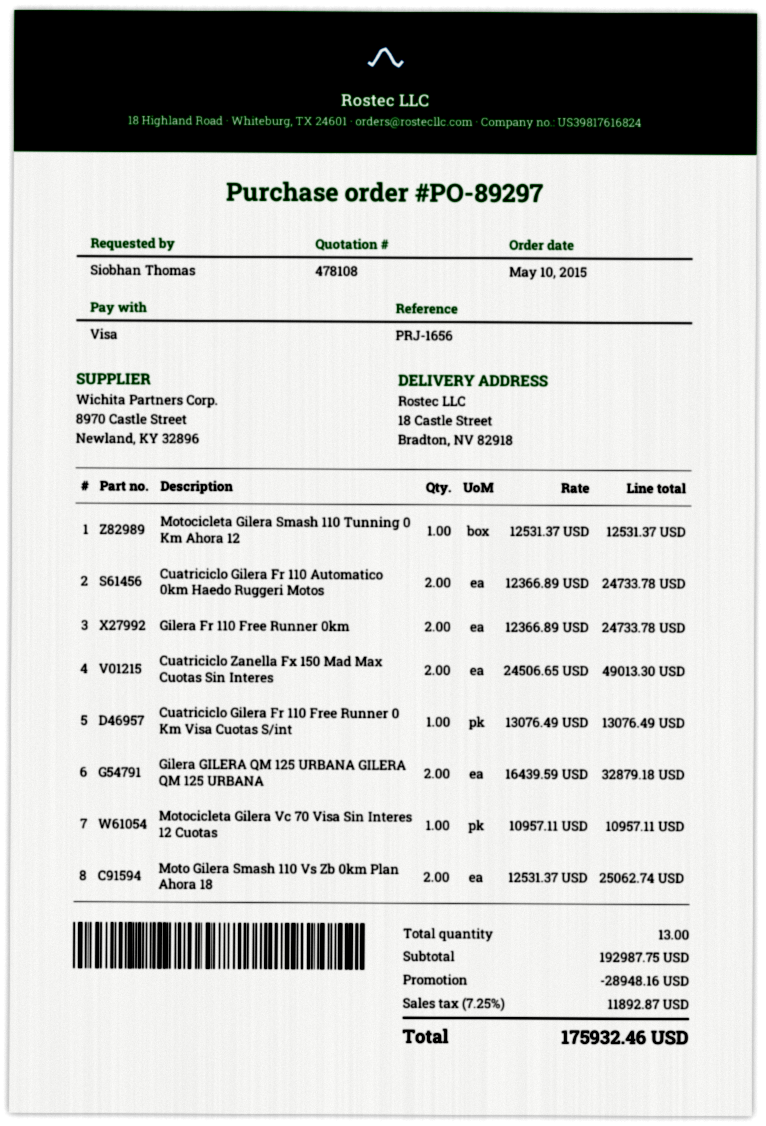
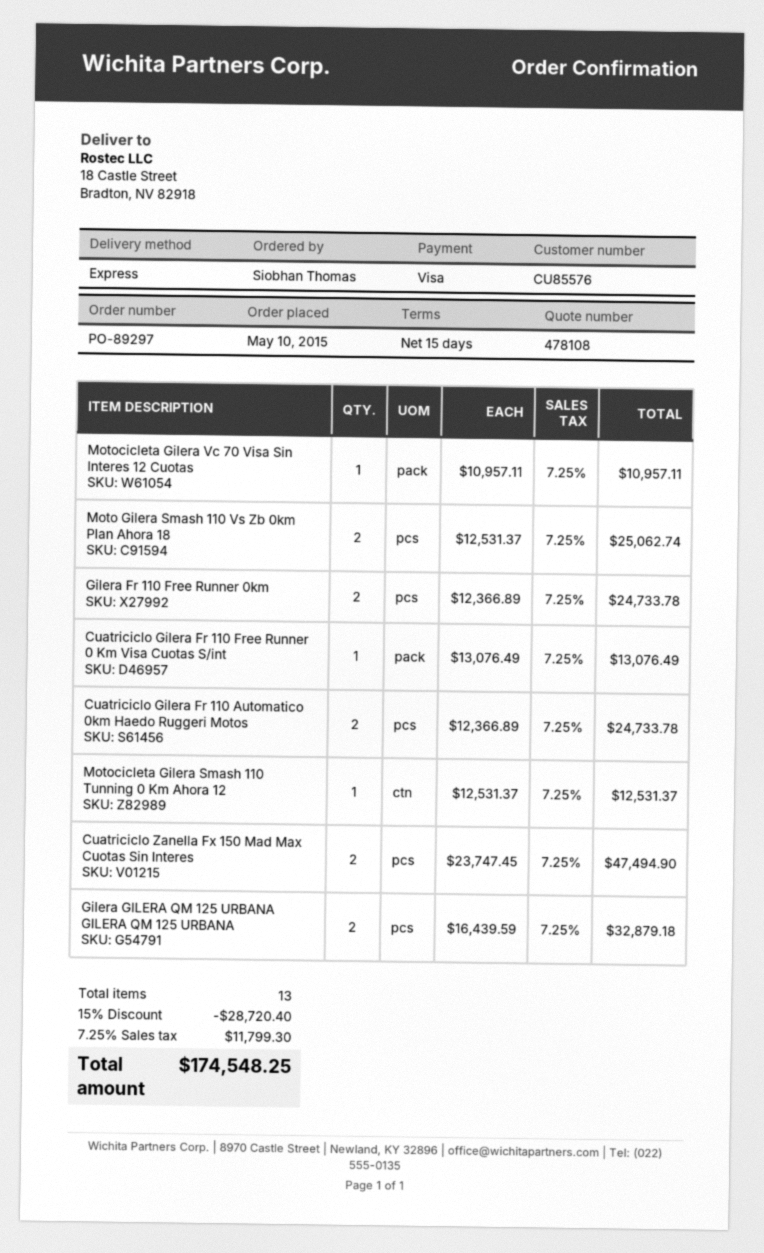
Cuatriciclo Zanella Fx 150 Mad Max Cuotas Sin Interes: 2 x 24506.65 = 49013.30 -> 2 x 23747.45 = 47494.90
discount: 28948.16 -> 28720.40
tax: 7.25% = 11892.87 -> 7.25% = 11799.30
total: 175932.46 -> 174548.25

